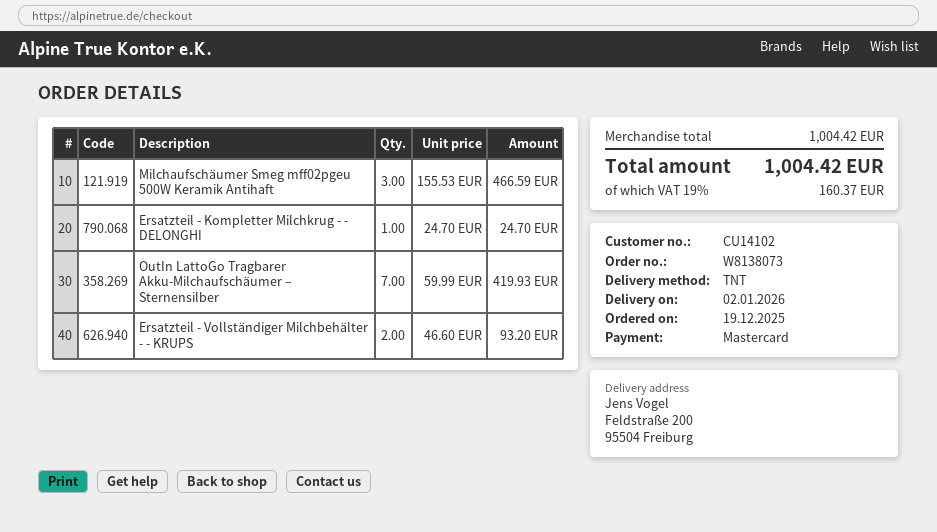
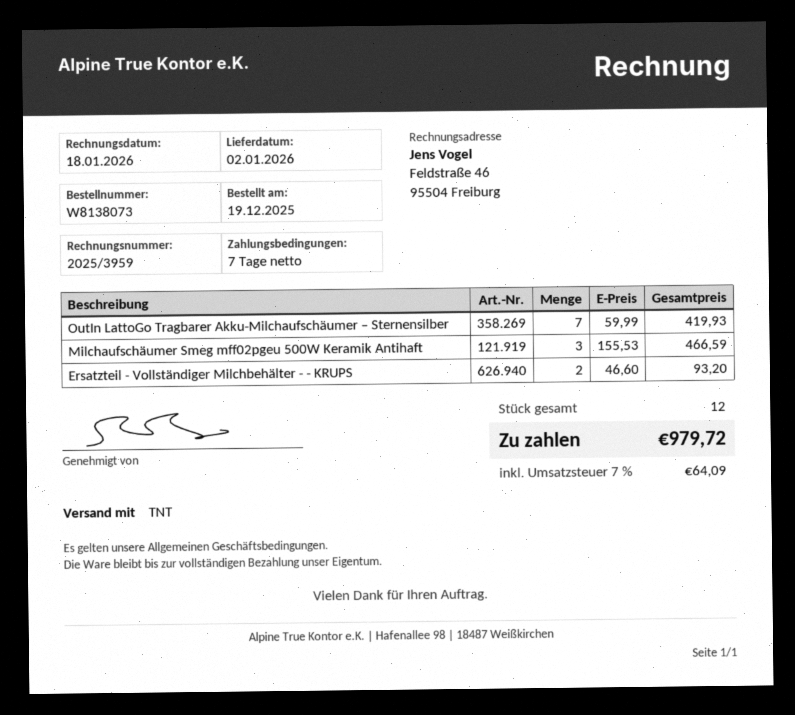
Ersatzteil - Kompletter Milchkrug - - DELONGHI: 1 x 24.70 = 24.70 -> none
tax: 19% = 160.37 -> 7% = 64.09
total: 1004.42 -> 979.72

